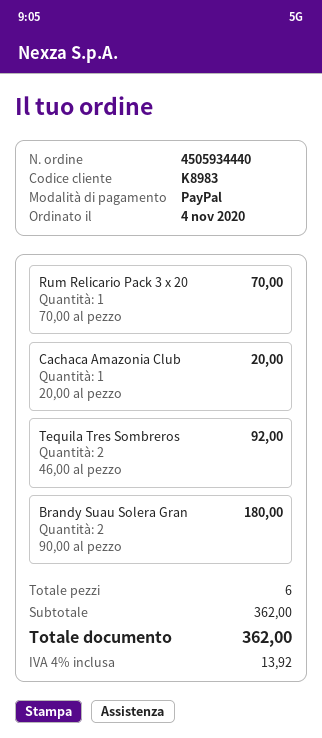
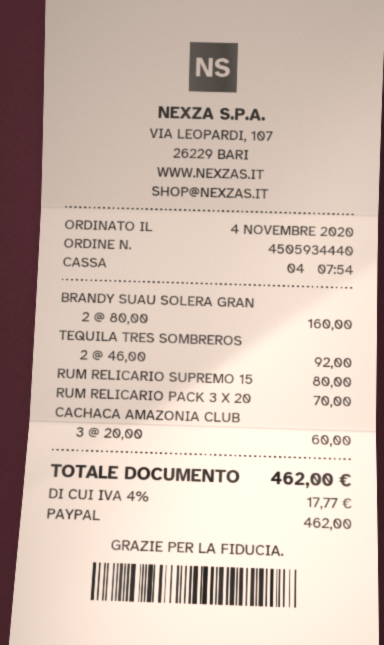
Cachaca Amazonia Club: 1 x 20.00 = 20.00 -> 3 x 20.00 = 60.00
Brandy Suau Solera Gran: 2 x 90.00 = 180.00 -> 2 x 80.00 = 160.00
RUM RELICARIO SUPREMO 15: none -> 1 x 80.00 = 80.00
tax: 4% = 13.92 -> 4% = 17.77
total: 362.00 -> 462.00

